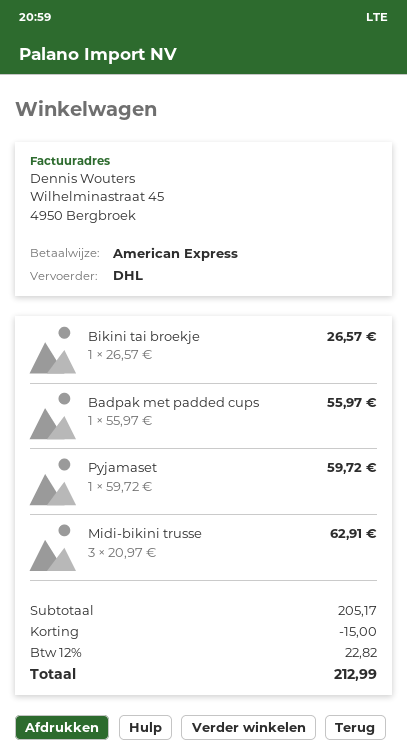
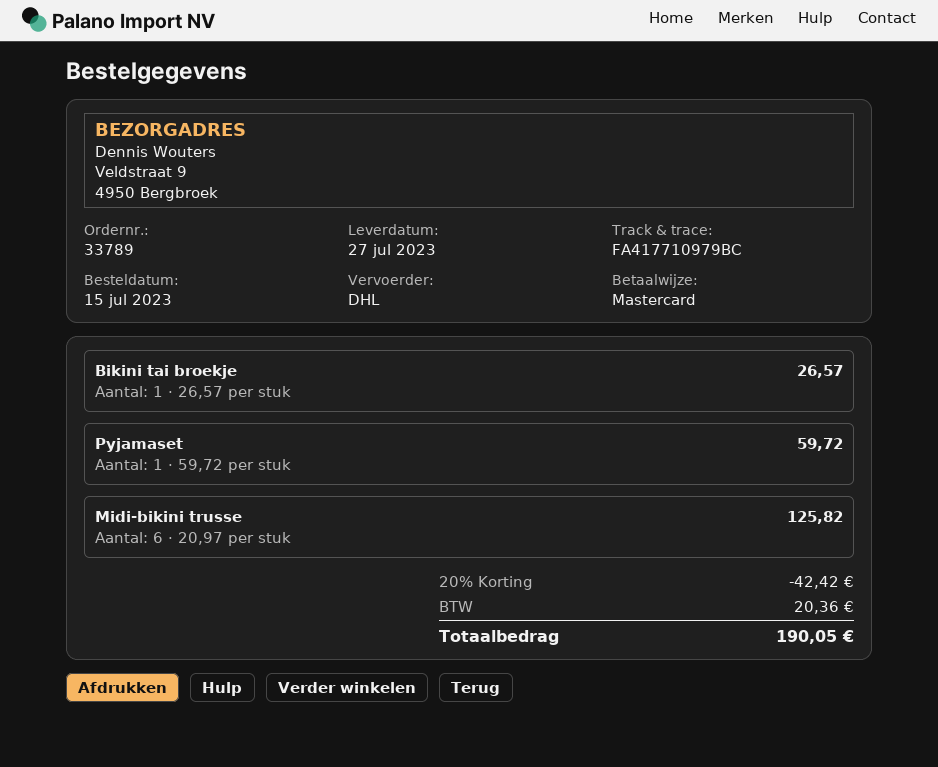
payment method: American Express -> Mastercard
Badpak met padded cups: 1 x 55.97 = 55.97 -> none
Midi-bikini trusse: 3 x 20.97 = 62.91 -> 6 x 20.97 = 125.82
discount: 15.00 -> 42.42
tax: 22.82 -> 20.36
total: 212.99 -> 190.05

